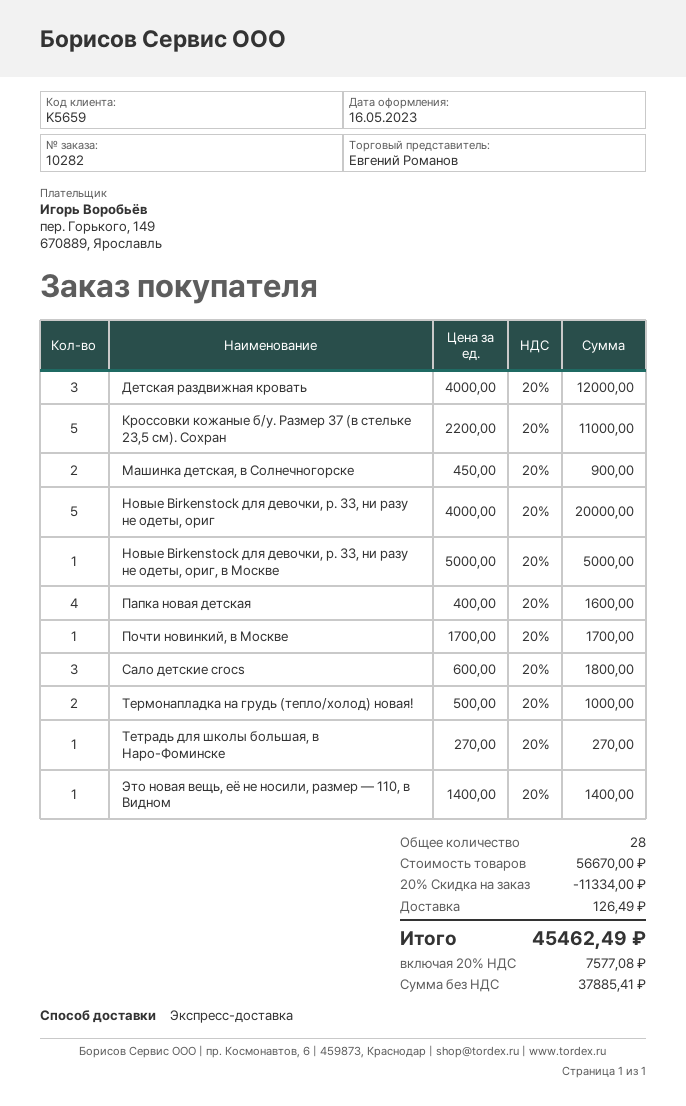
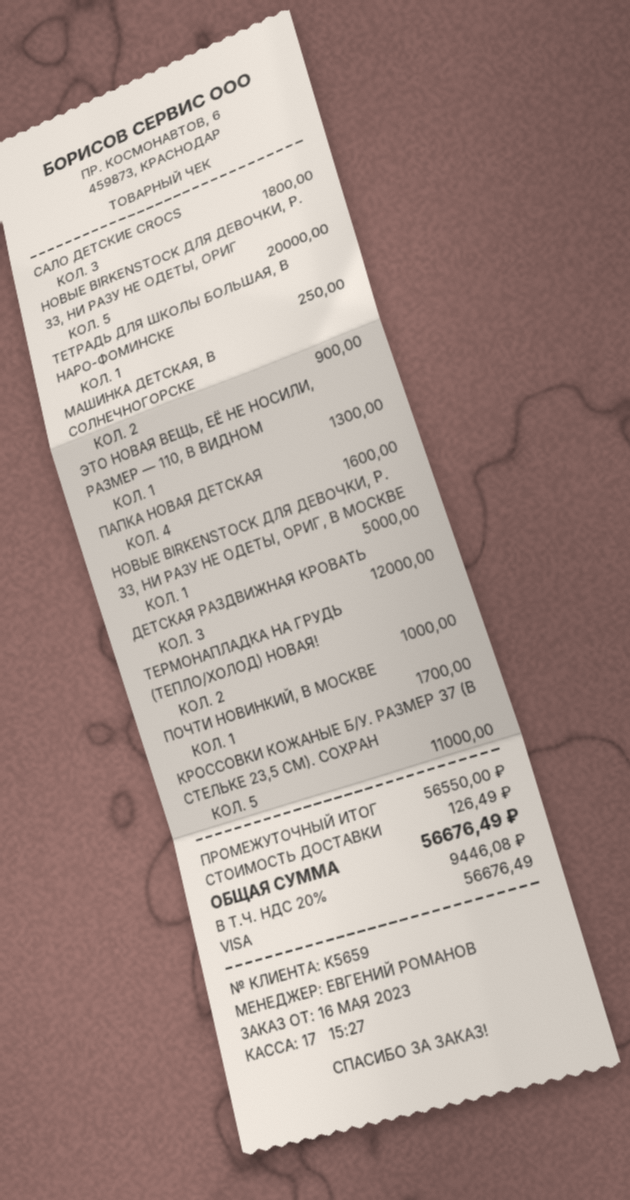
Тетрадь для школы большая, в Наро-Фоминске: 1 for 270.00 -> 1 for 250.00
Это новая вещь, её не носили, размер — 110, в Видном: 1 for 1400.00 -> 1 for 1300.00
subtotal: 56670.00 -> 56550.00
discount: 20% = 11334.00 -> none
tax: 20% = 7577.08 -> 20% = 9446.08
total: 45462.49 -> 56676.49

